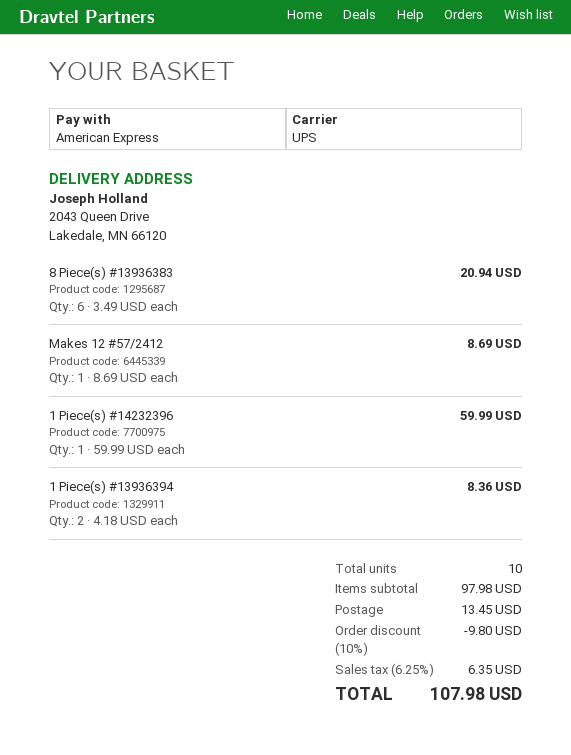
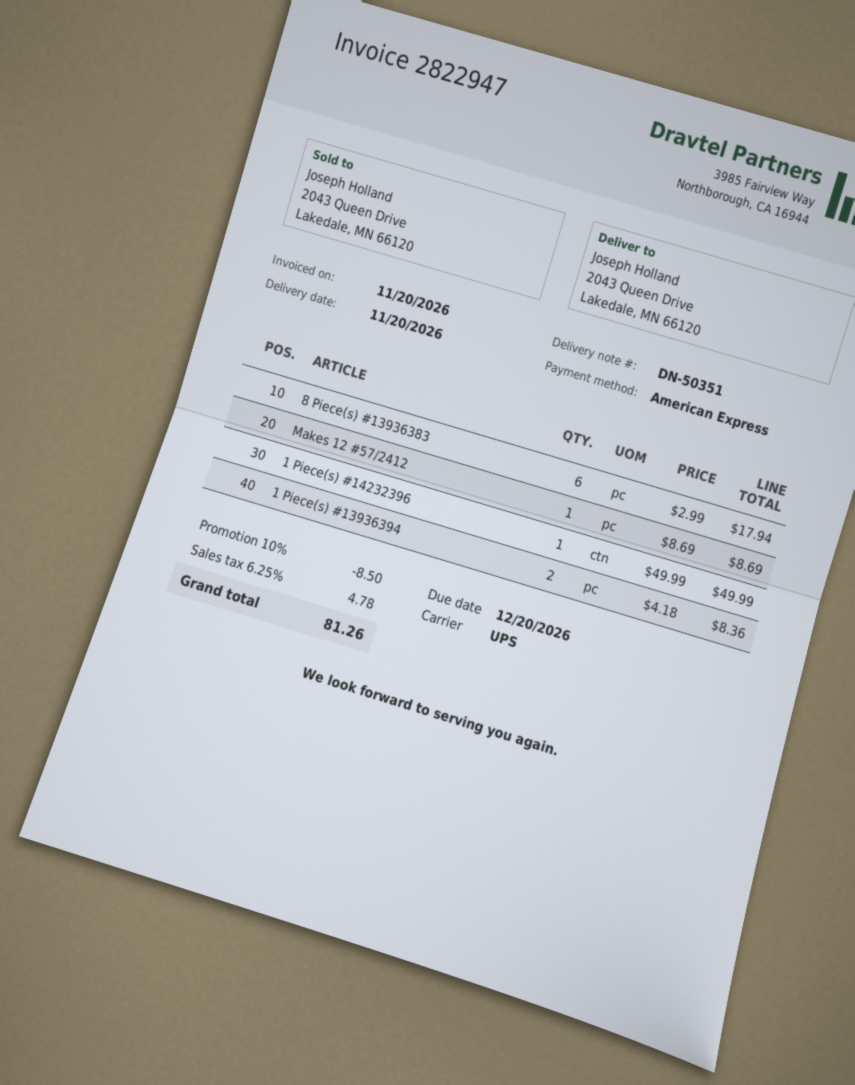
8 Piece(s) #13936383: 6 x 3.49 = 20.94 -> 6 x 2.99 = 17.94
1 Piece(s) #14232396: 1 x 59.99 = 59.99 -> 1 x 49.99 = 49.99
discount: 10% = 9.80 -> 10% = 8.50
shipping: 13.45 -> none
tax: 6.25% = 6.35 -> 6.25% = 4.78
total: 107.98 -> 81.26

